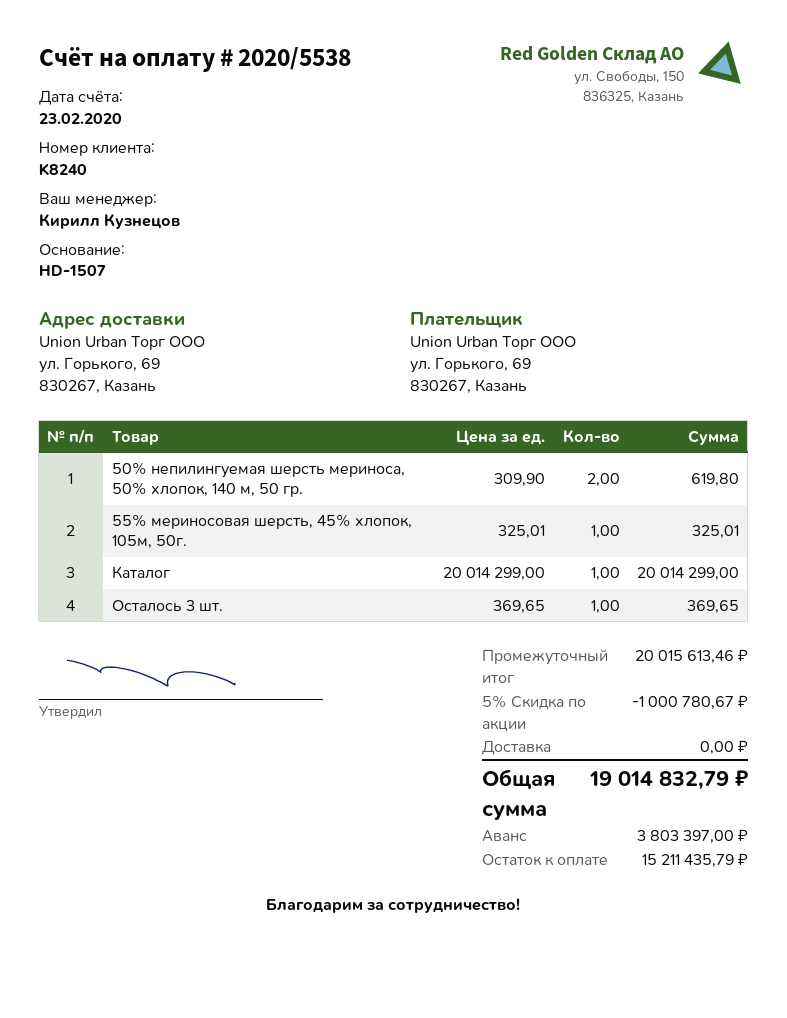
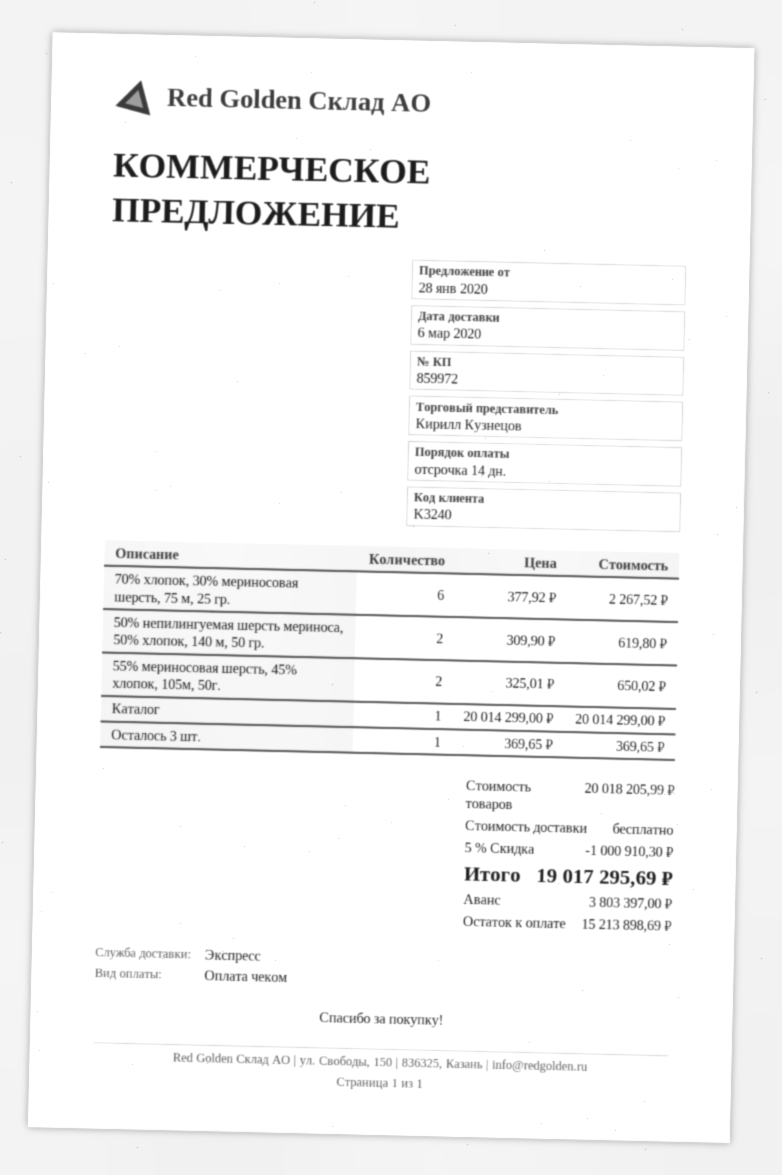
customer number: K8240 -> K3240
55% мериносовая шерсть, 45% хлопок, 105м, 50г.: 1 x 325.01 = 325.01 -> 2 x 325.01 = 650.02
70% хлопок, 30% мериносовая шерсть, 75 м, 25 гр.: none -> 6 x 377.92 = 2267.52
subtotal: 20015613.46 -> 20018205.99
discount: 5% = 1000780.67 -> 5% = 1000910.30
total: 19014832.79 -> 19017295.69
balance: 15211435.79 -> 15213898.69

